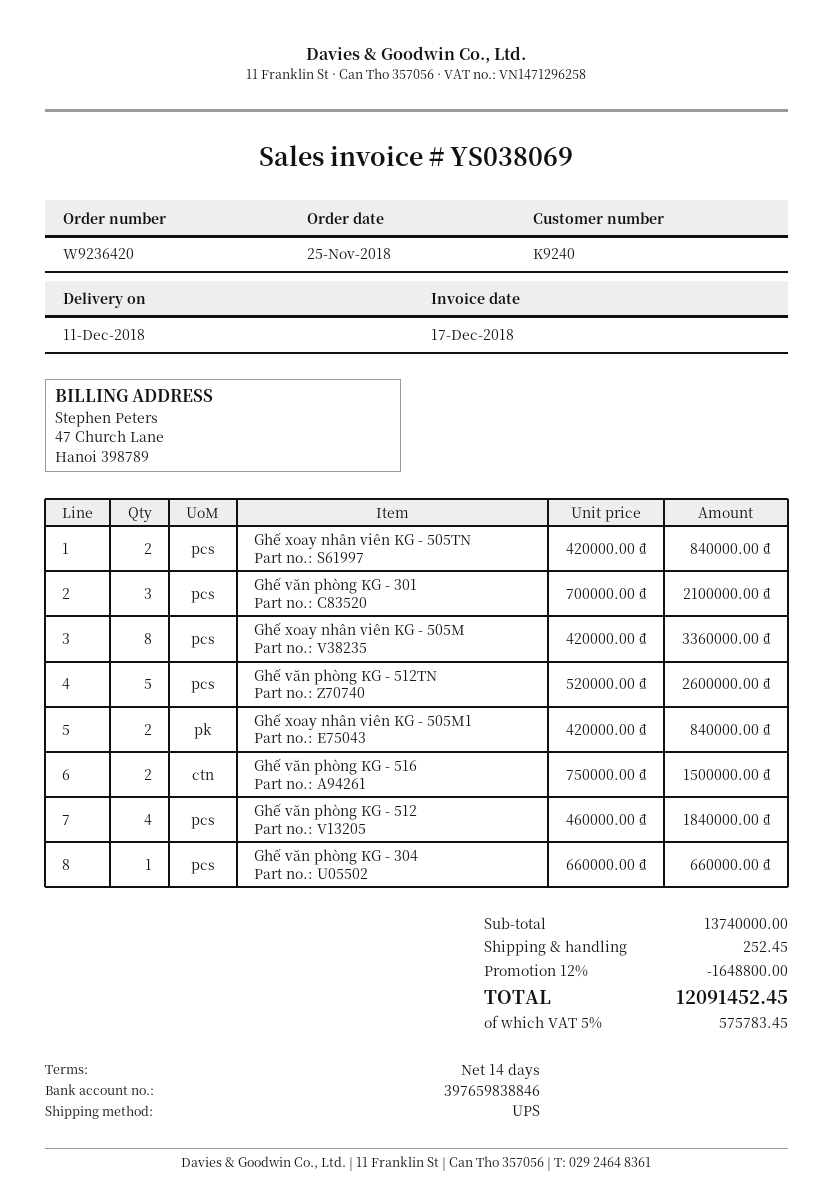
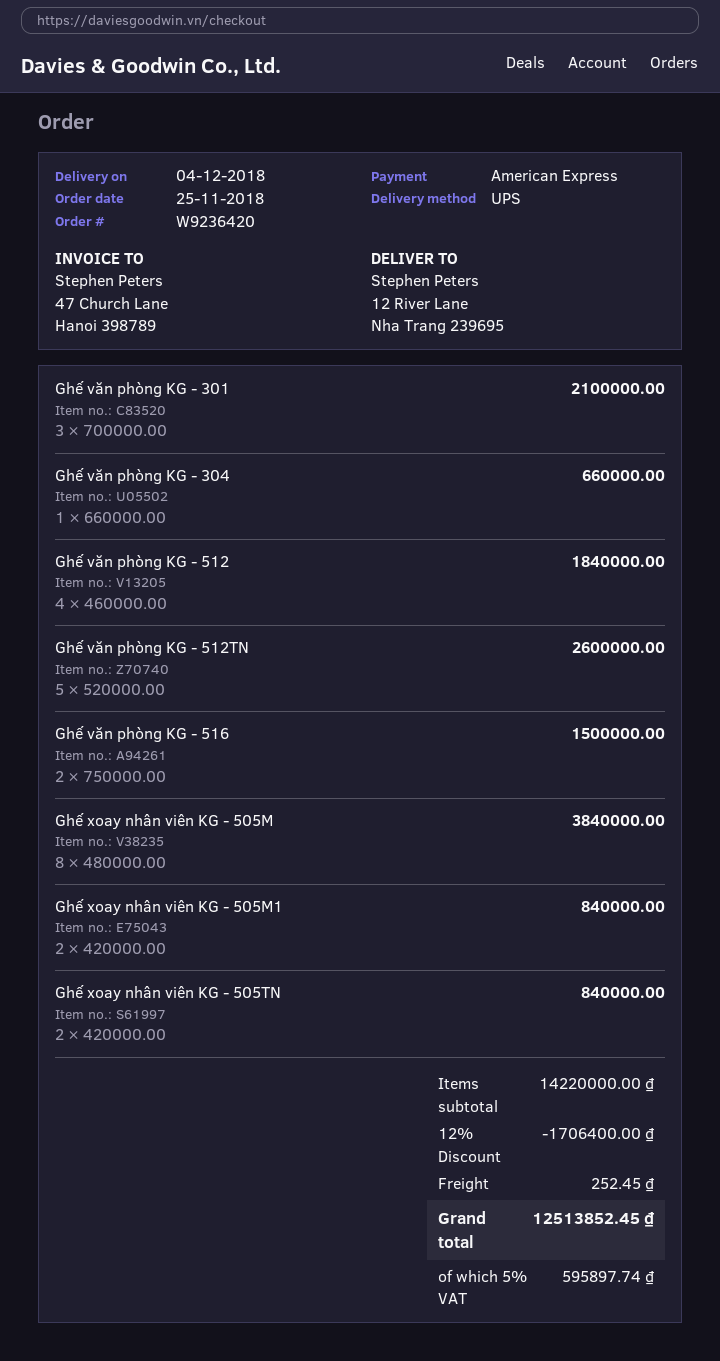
delivery date: 2018-12-11 -> 2018-12-04
Ghế xoay nhân viên KG - 505M: 8 x 420000.00 = 3360000.00 -> 8 x 480000.00 = 3840000.00
subtotal: 13740000.00 -> 14220000.00
discount: 12% = 1648800.00 -> 12% = 1706400.00
tax: 5% = 575783.45 -> 5% = 595897.74
total: 12091452.45 -> 12513852.45

